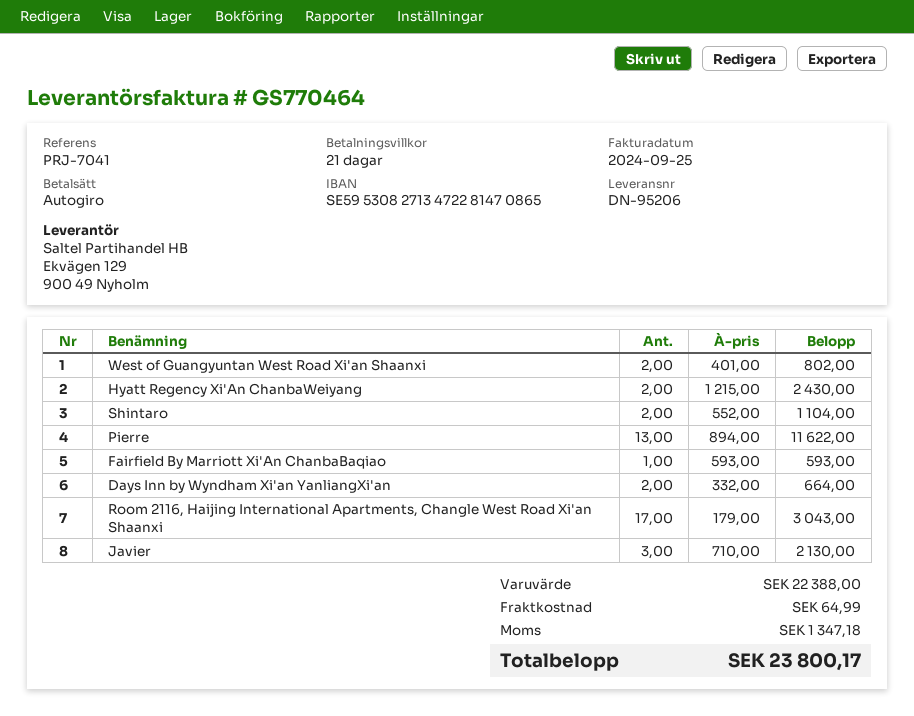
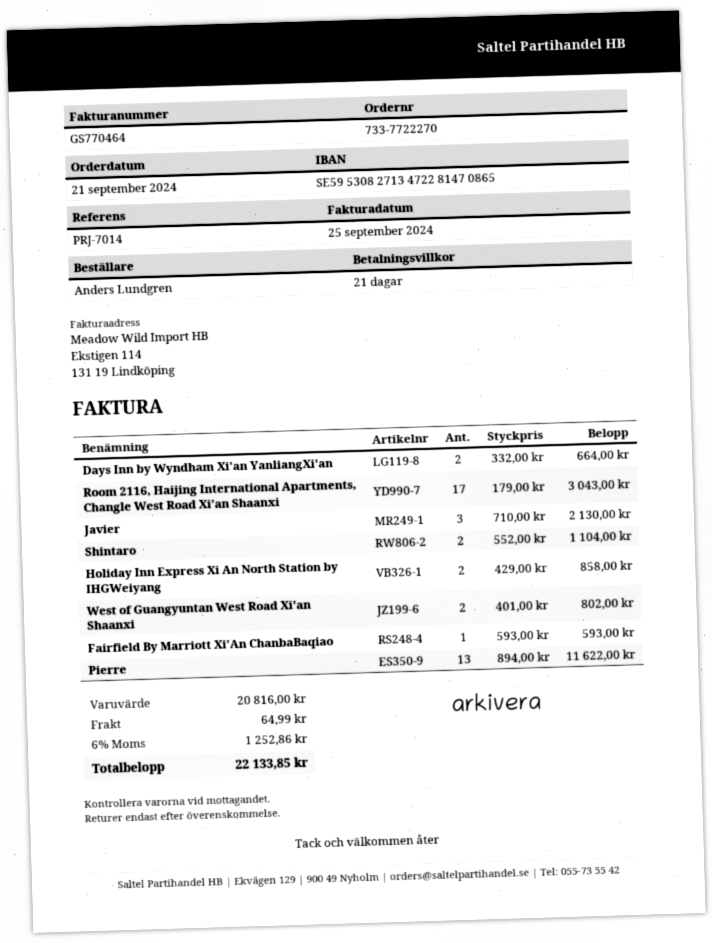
reference: PRJ-7041 -> PRJ-7014
Hyatt Regency Xi'An ChanbaWeiyang: 2 x 1215.00 = 2430.00 -> none
Holiday Inn Express Xi An North Station by IHGWeiyang: none -> 2 x 429.00 = 858.00
subtotal: 22388.00 -> 20816.00
tax: 1347.18 -> 1252.86
total: 23800.17 -> 22133.85

